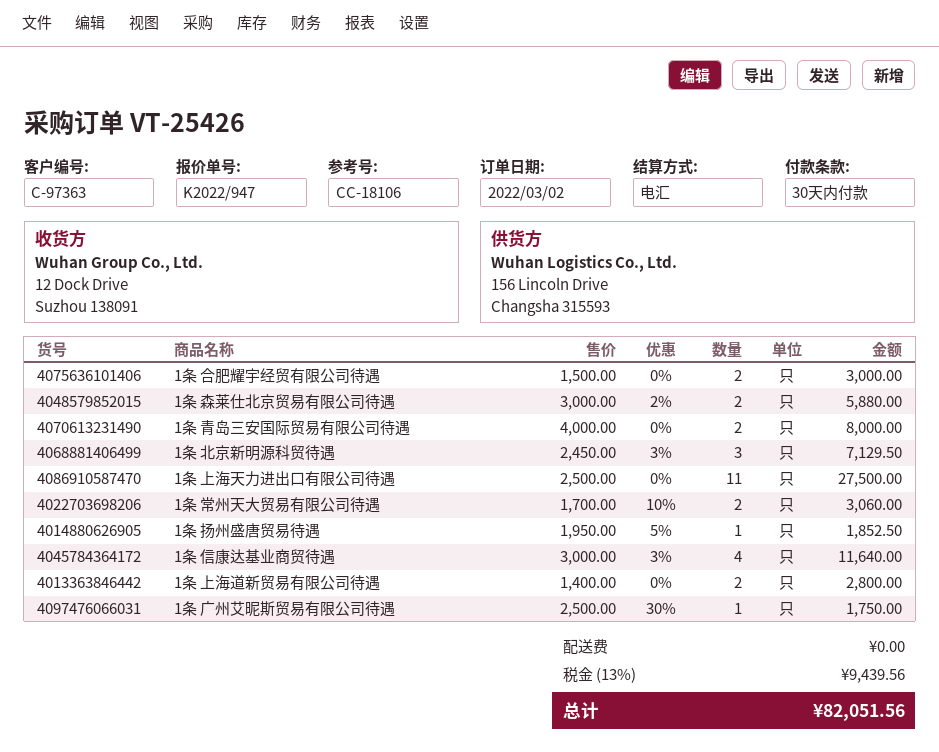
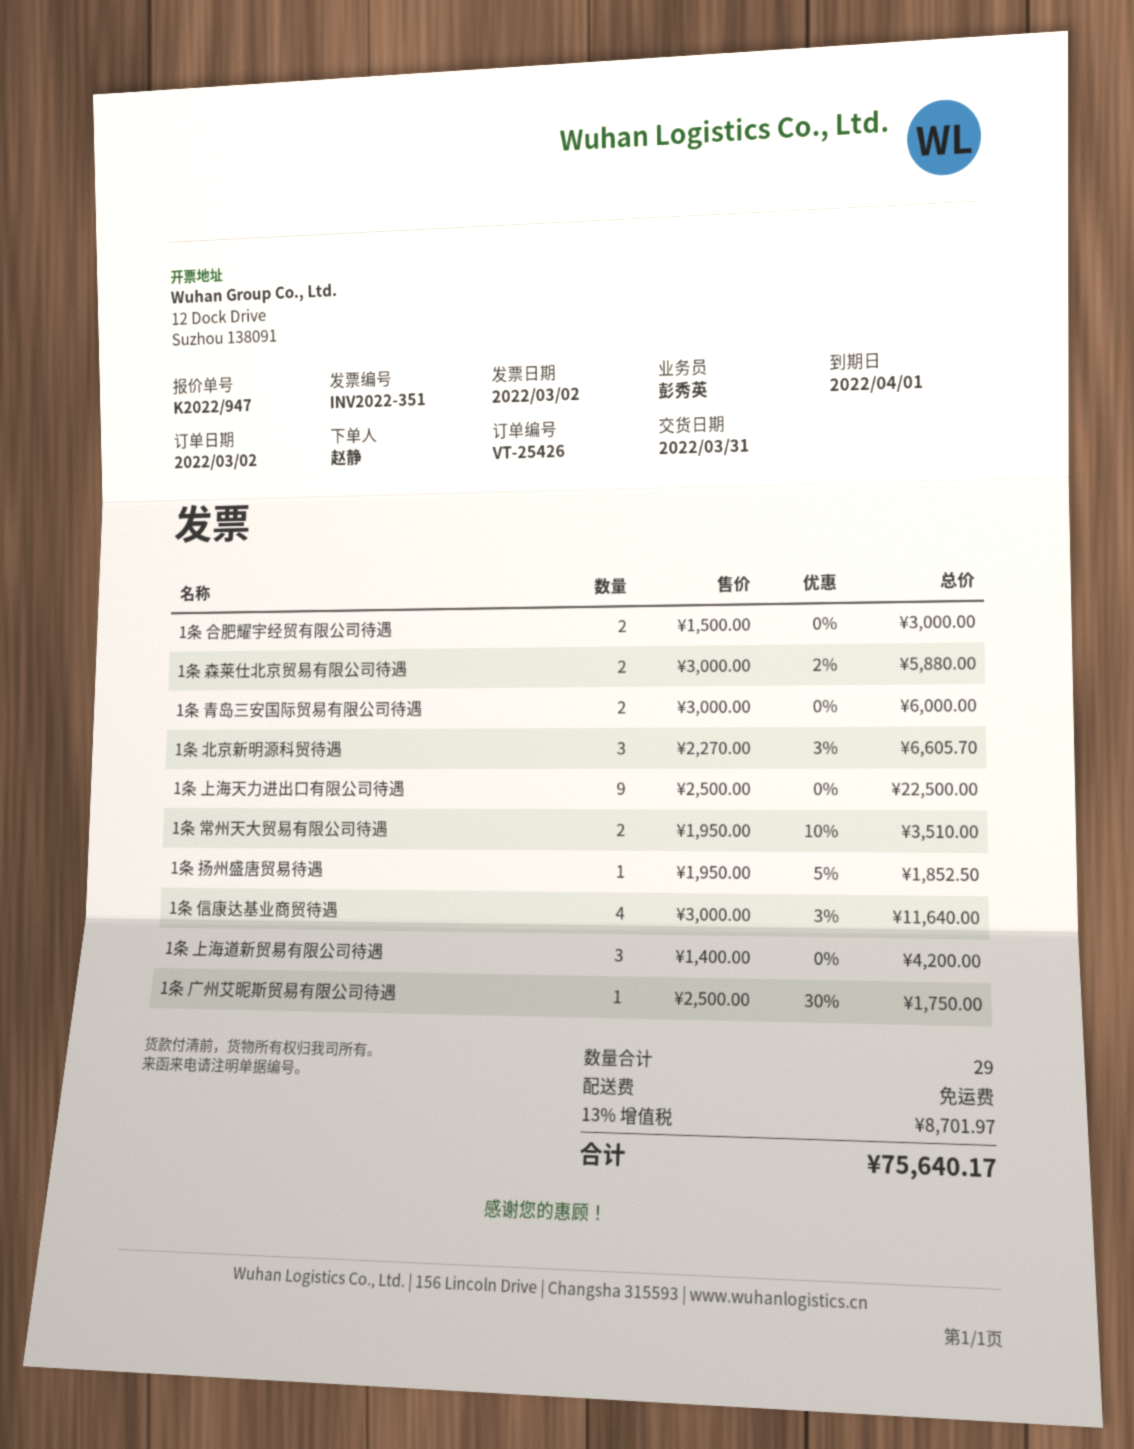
1条 青岛三安国际贸易有限公司待遇: 2 x 4000.00 = 8000.00 -> 2 x 3000.00 = 6000.00
1条 北京新明源科贸待遇: 3 x 2450.00 - 3% = 7129.50 -> 3 x 2270.00 - 3% = 6605.70
1条 上海天力进出口有限公司待遇: 11 x 2500.00 = 27500.00 -> 9 x 2500.00 = 22500.00
1条 常州天大贸易有限公司待遇: 2 x 1700.00 - 10% = 3060.00 -> 2 x 1950.00 - 10% = 3510.00
1条 上海道新贸易有限公司待遇: 2 x 1400.00 = 2800.00 -> 3 x 1400.00 = 4200.00
tax: 13% = 9439.56 -> 13% = 8701.97
total: 82051.56 -> 75640.17

